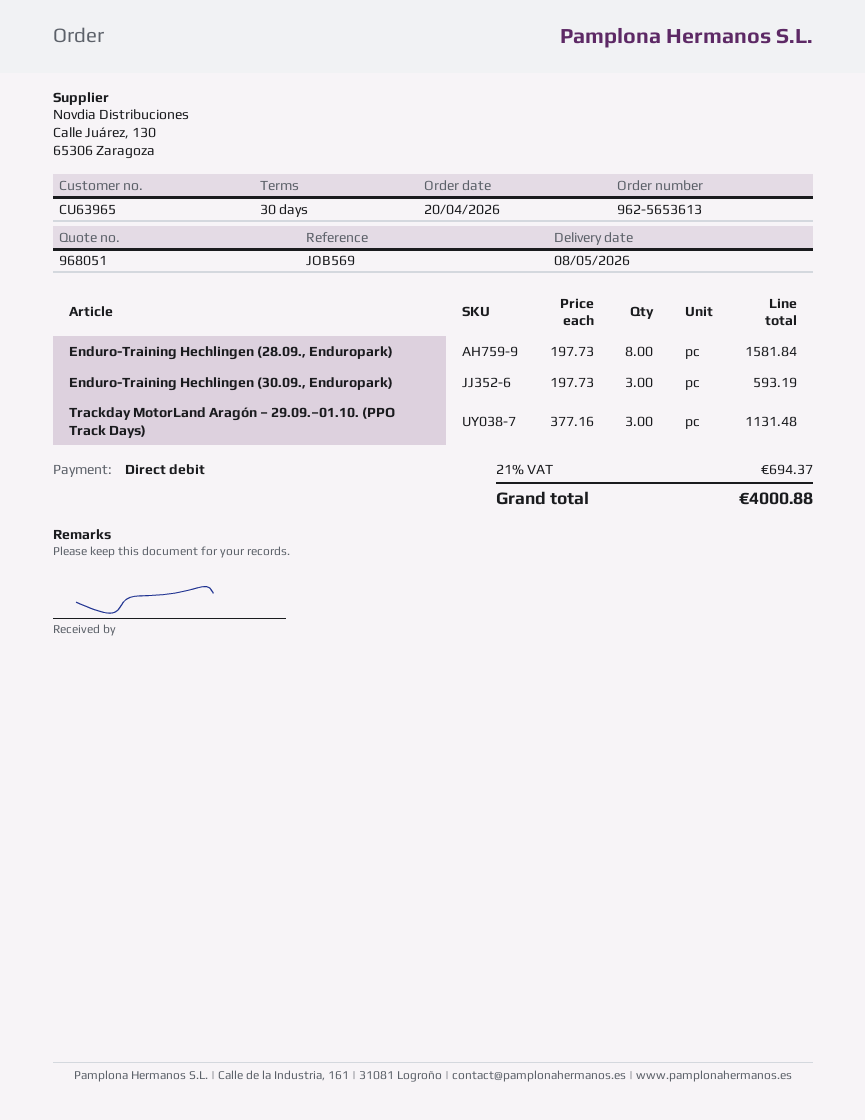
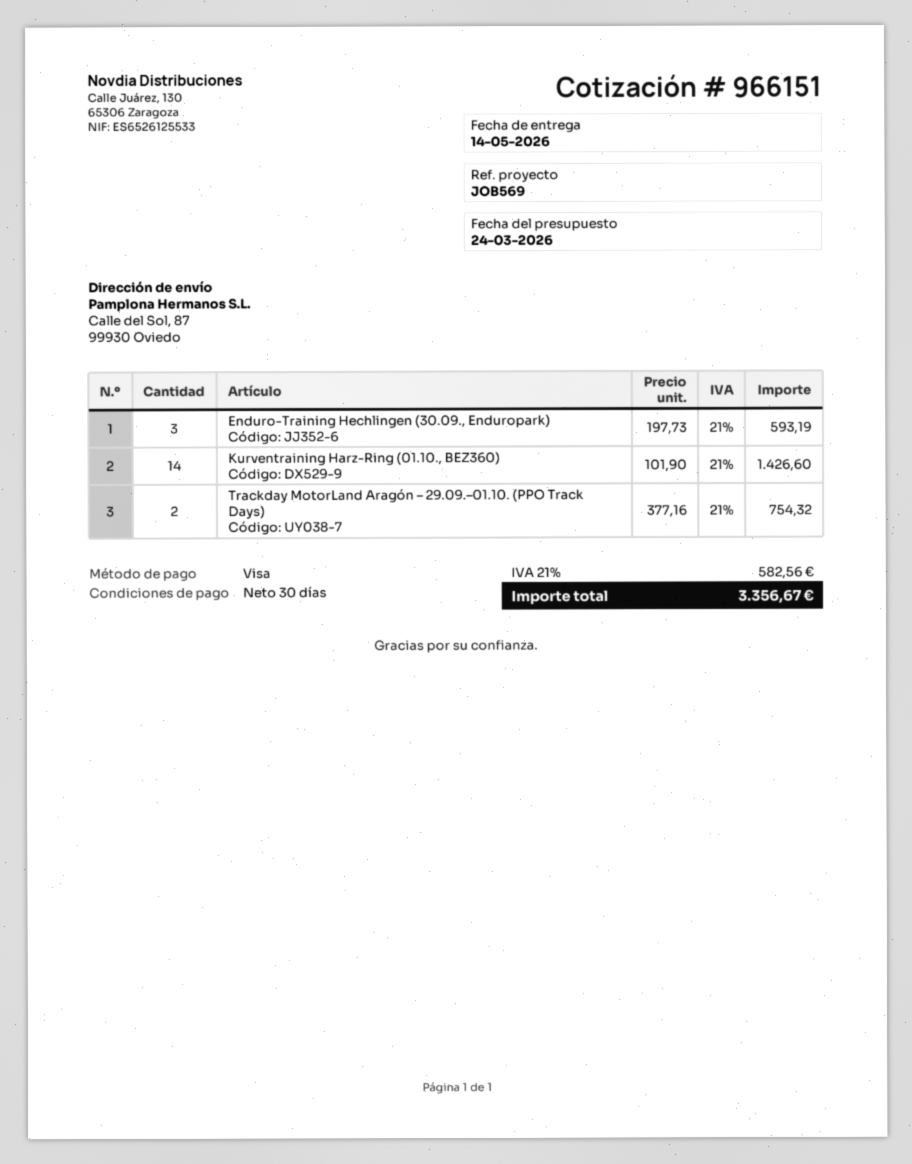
quote number: 968051 -> 966151
delivery date: 2026-05-08 -> 2026-05-14
payment method: direct debit -> Visa
Enduro-Training Hechlingen (28.09., Enduropark): 8 x 197.73 = 1581.84 -> none
Trackday MotorLand Aragón – 29.09.–01.10. (PPO Track Days): 3 x 377.16 = 1131.48 -> 2 x 377.16 = 754.32
Kurventraining Harz-Ring (01.10., BEZ360): none -> 14 x 101.90 = 1426.60
tax: 21% = 694.37 -> 21% = 582.56
total: 4000.88 -> 3356.67

